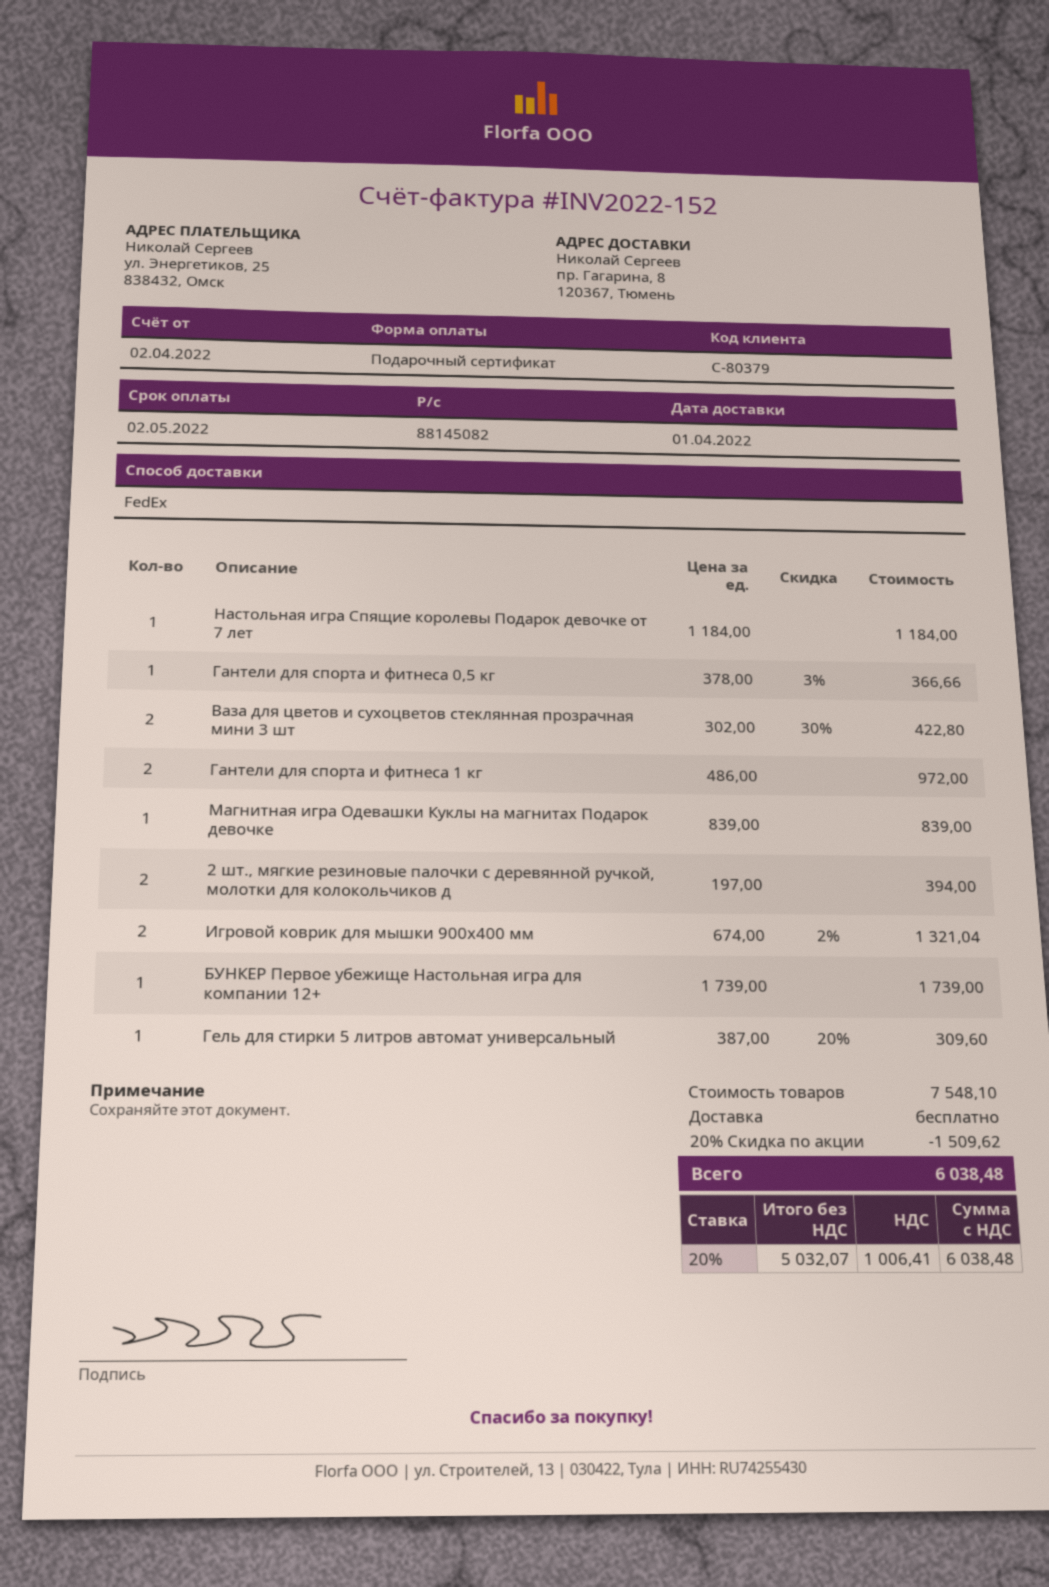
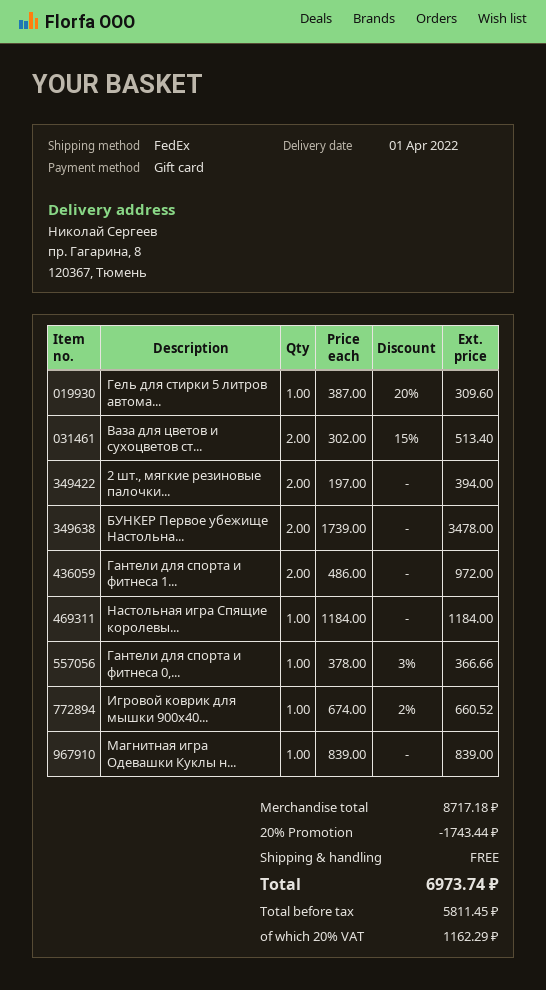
Ваза для цветов и сухоцветов стеклянная прозрачная мини 3 шт: 2 x 302.00 - 30% = 422.80 -> 2 x 302.00 - 15% = 513.40
Игровой коврик для мышки 900х400 мм: 2 x 674.00 - 2% = 1321.04 -> 1 x 674.00 - 2% = 660.52
БУНКЕР Первое убежище Настольная игра для компании 12+: 1 x 1739.00 = 1739.00 -> 2 x 1739.00 = 3478.00
subtotal: 7548.10 -> 8717.18
discount: 20% = 1509.62 -> 20% = 1743.44
net: 5032.07 -> 5811.45
tax: 20% = 1006.41 -> 20% = 1162.29
total: 6038.48 -> 6973.74

